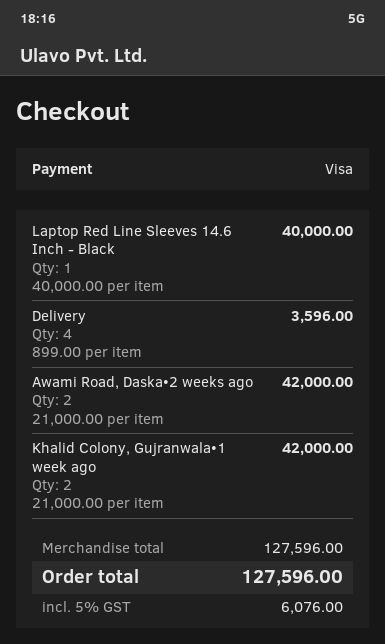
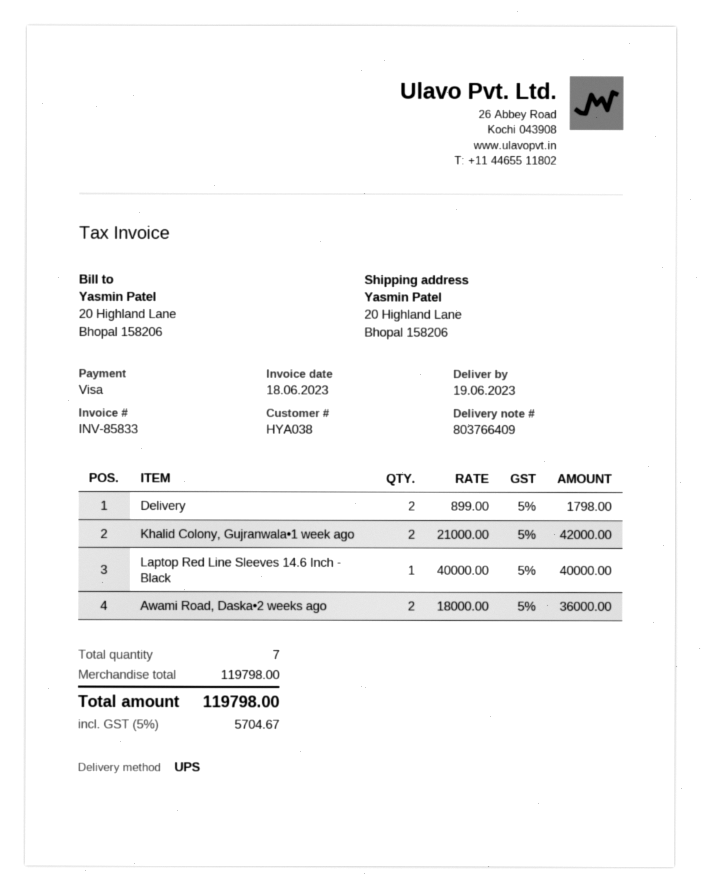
Delivery: 4 x 899.00 = 3596.00 -> 2 x 899.00 = 1798.00
Awami Road, Daska•2 weeks ago: 2 x 21000.00 = 42000.00 -> 2 x 18000.00 = 36000.00
subtotal: 127596.00 -> 119798.00
tax: 5% = 6076.00 -> 5% = 5704.67
total: 127596.00 -> 119798.00

